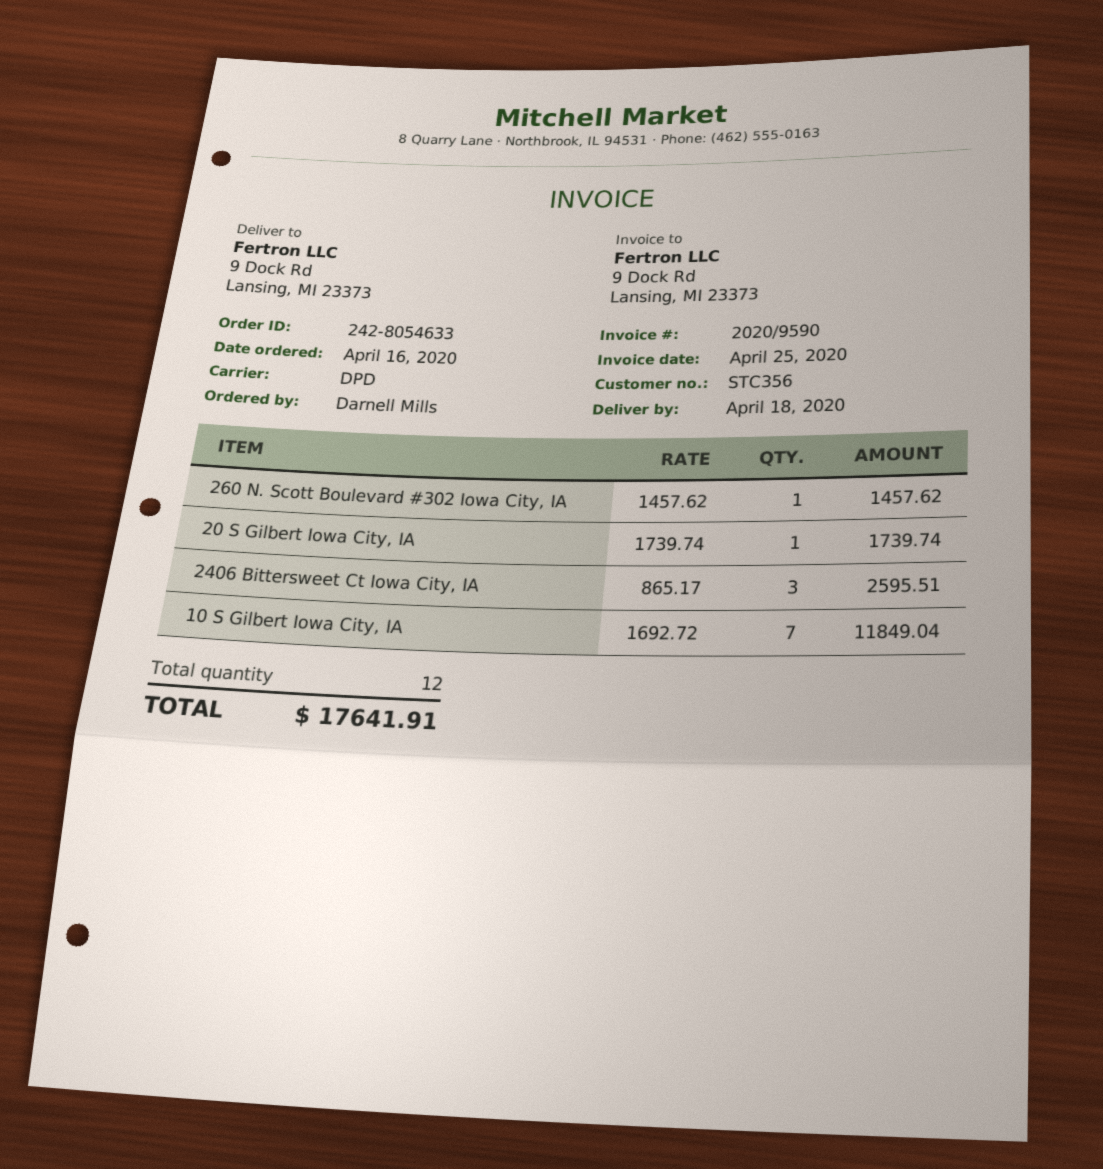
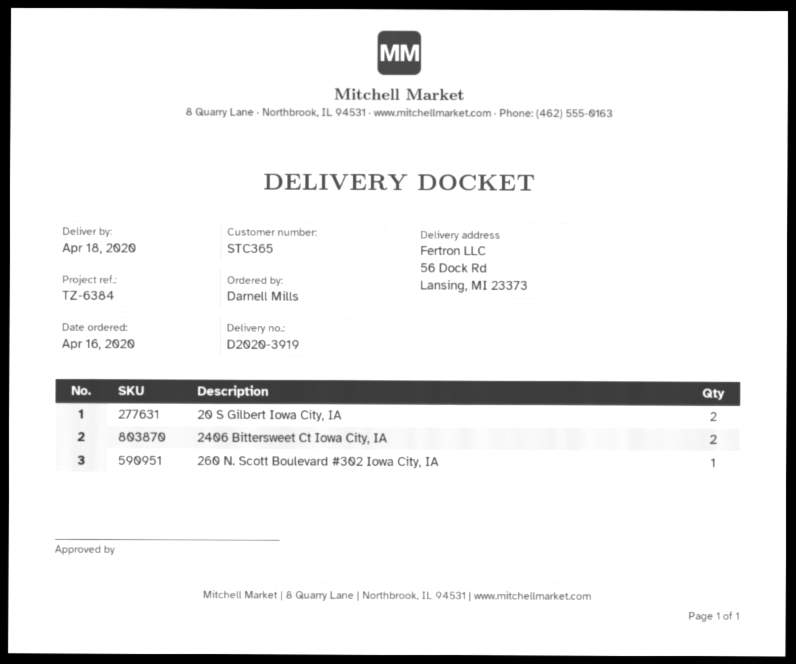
customer number: STC356 -> STC365
ship to: 9 Dock Rd, Lansing, MI 23373 -> 56 Dock Rd, Lansing, MI 23373
20 S Gilbert Iowa City, IA: 1 -> 2
2406 Bittersweet Ct Iowa City, IA: 3 -> 2
10 S Gilbert Iowa City, IA: 7 -> none

